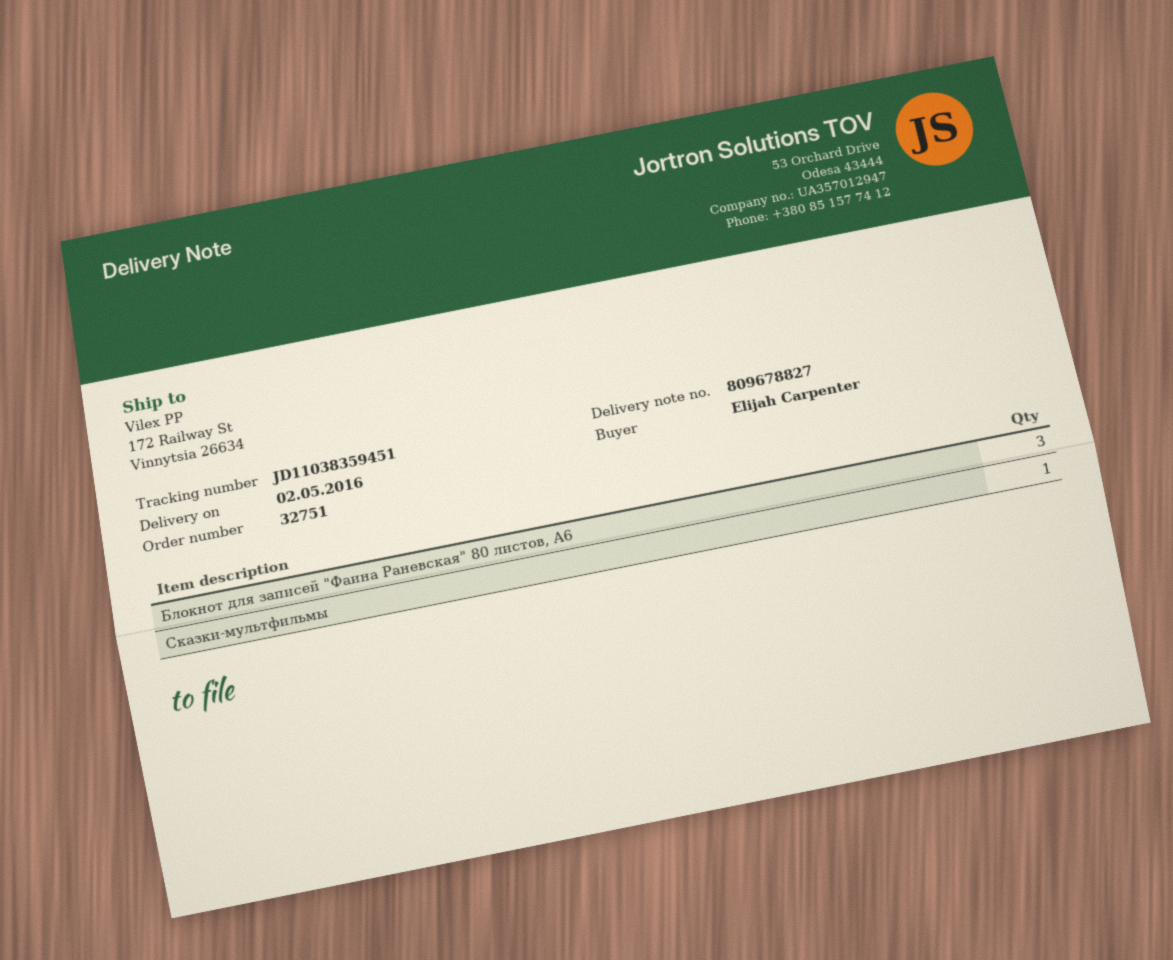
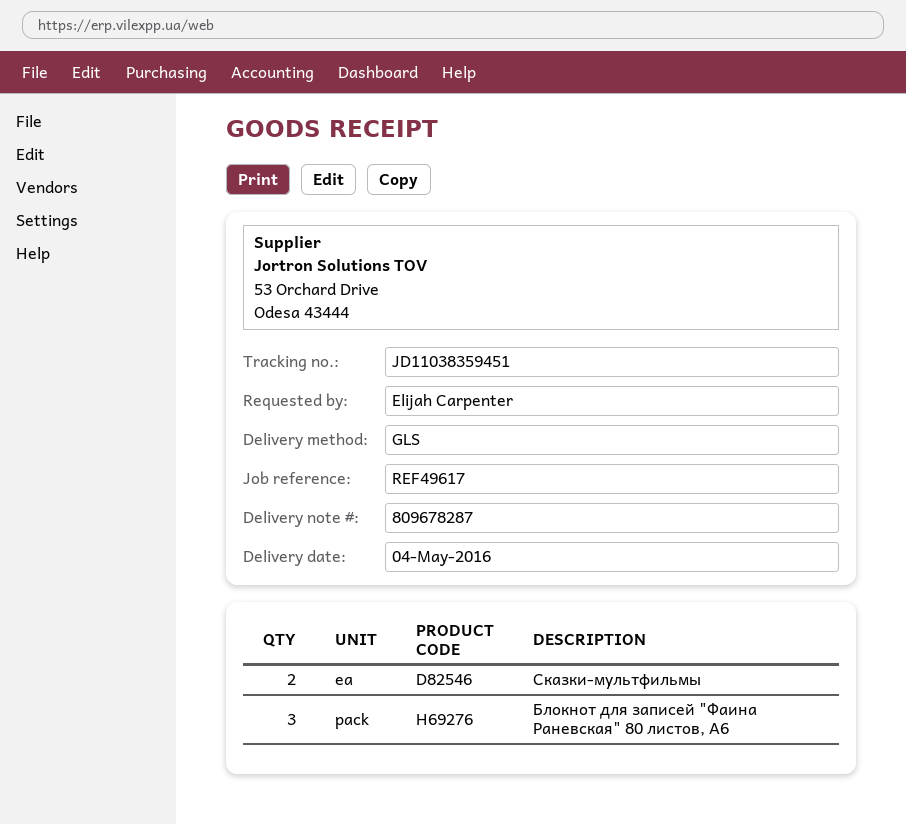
delivery note number: 809678827 -> 809678287
delivery date: 2016-05-02 -> 2016-05-04
Сказки-мультфильмы: 1 -> 2

